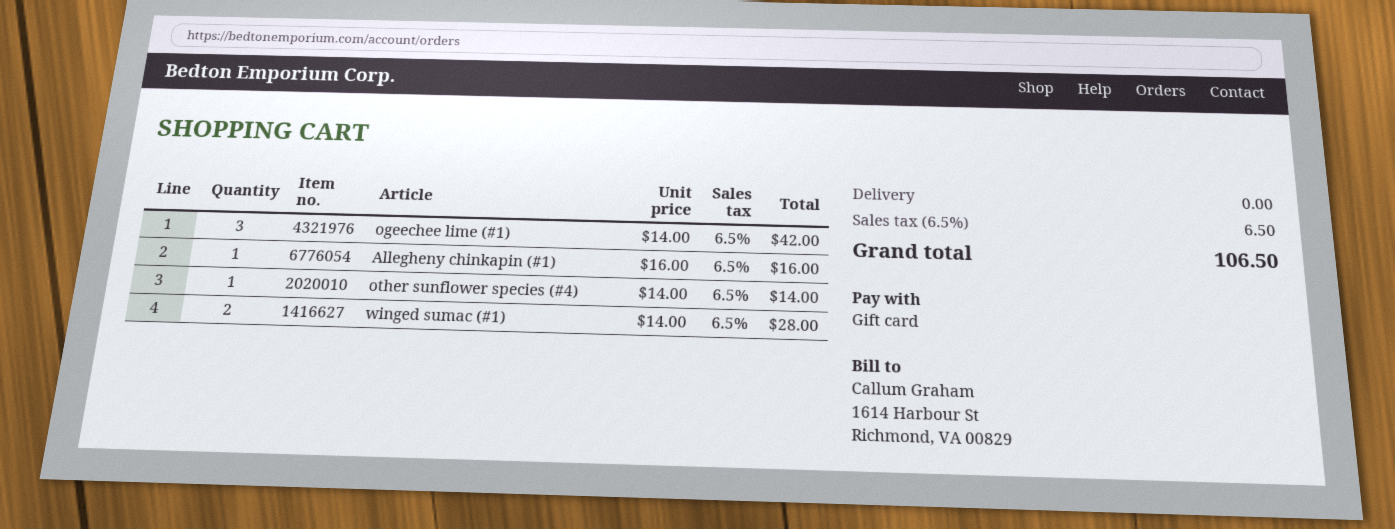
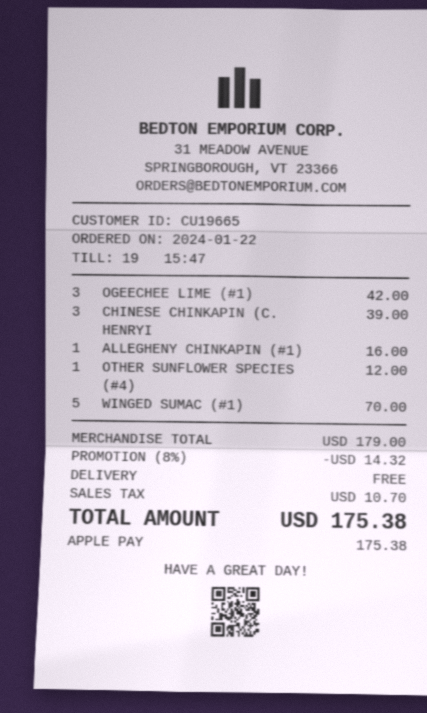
payment method: gift card -> Apple Pay
other sunflower species (#4): 1 for 14.00 -> 1 for 12.00
winged sumac (#1): 2 for 28.00 -> 5 for 70.00
CHINESE CHINKAPIN (C. HENRYI: none -> 3 for 39.00
discount: none -> 8% = 14.32
tax: 6.50 -> 10.70
total: 106.50 -> 175.38

